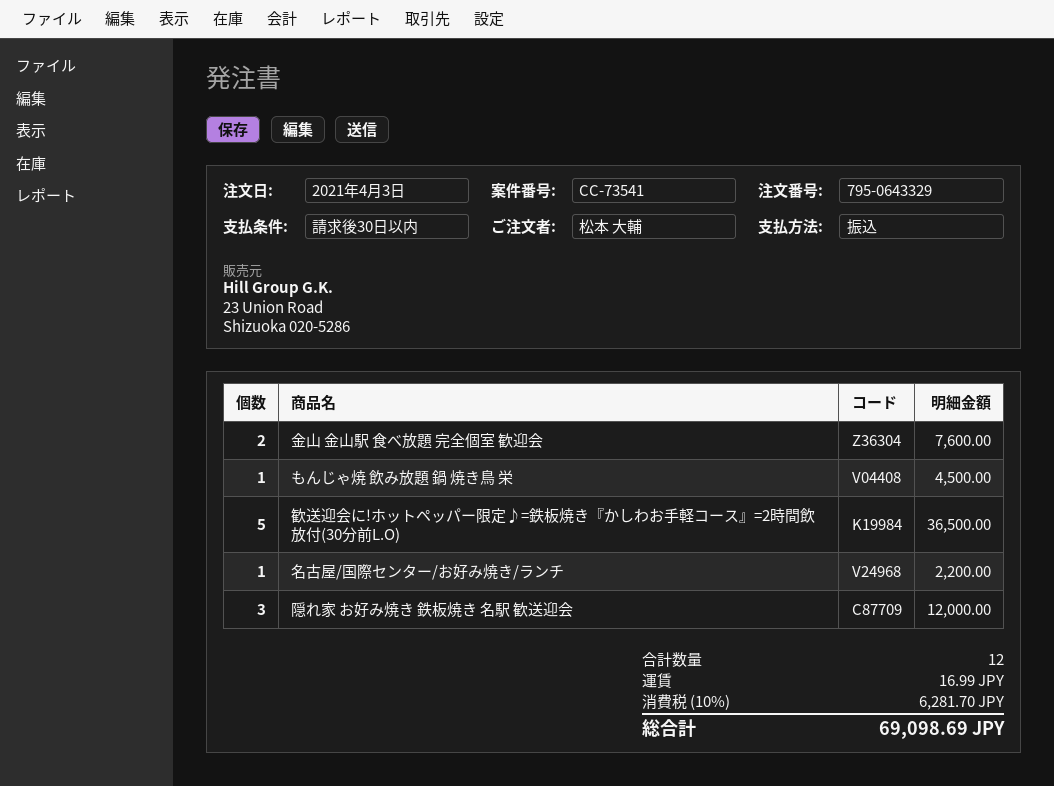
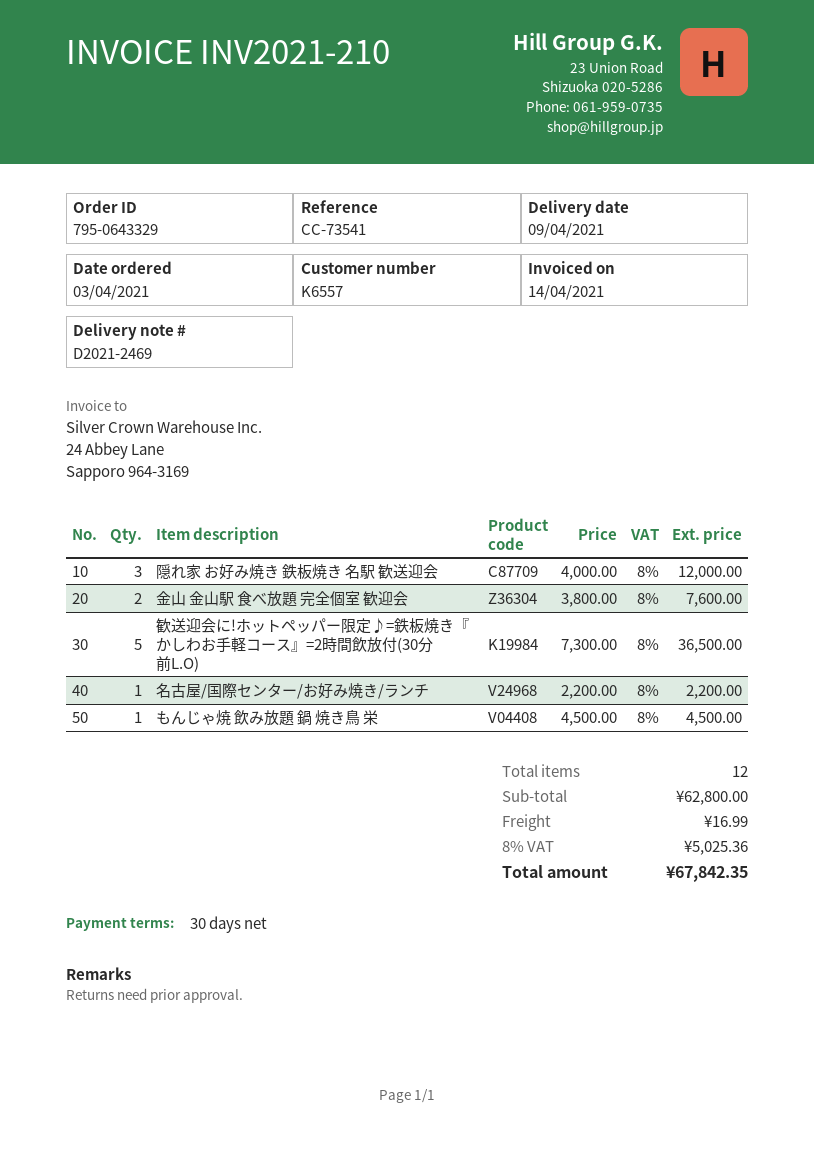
tax: 10% = 6281.70 -> 8% = 5025.36
total: 69098.69 -> 67842.35

